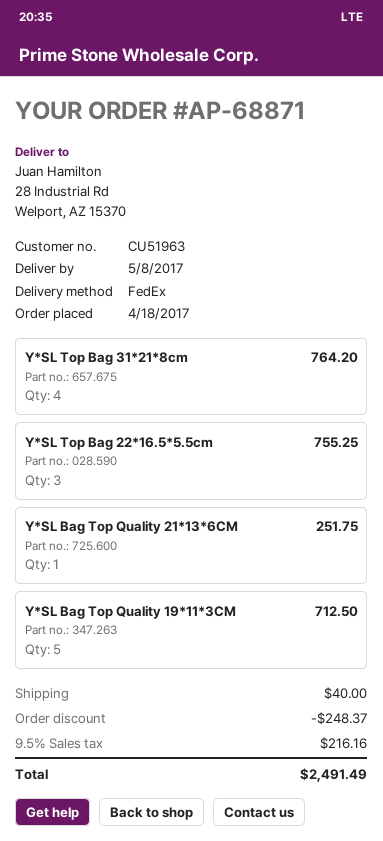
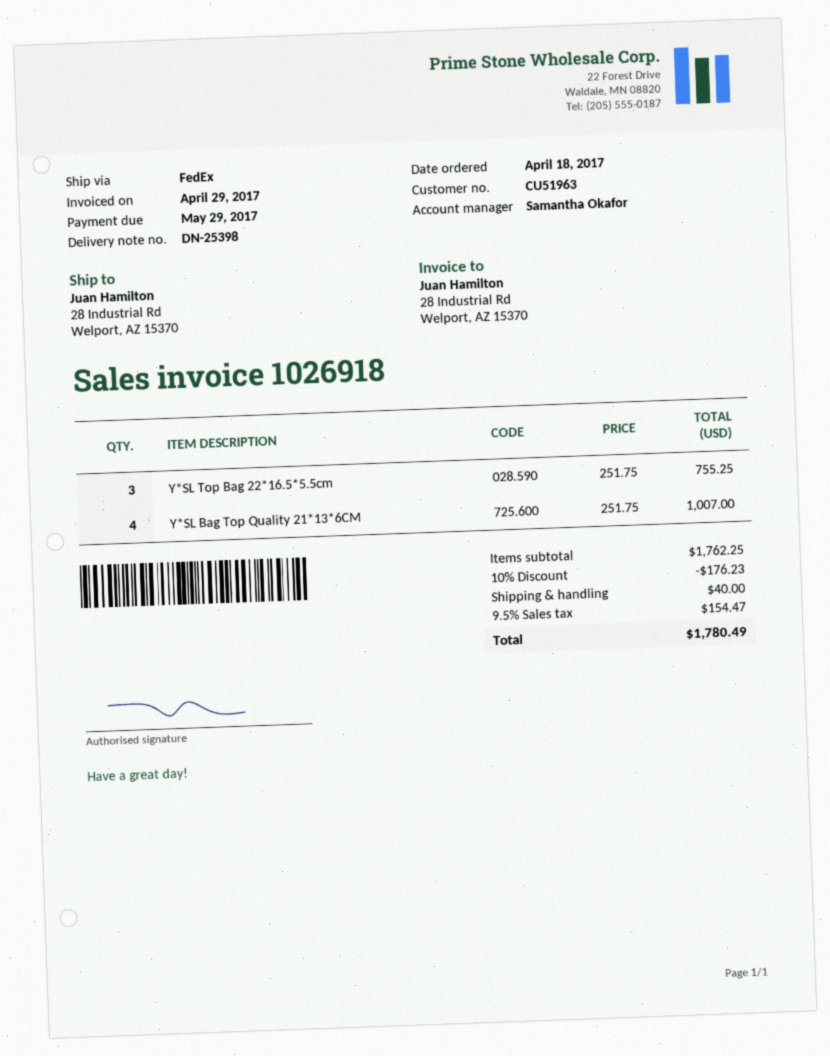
Y*SL Top Bag 31*21*8cm: 4 for 764.20 -> none
Y*SL Bag Top Quality 21*13*6CM: 1 for 251.75 -> 4 for 1007.00
Y*SL Bag Top Quality 19*11*3CM: 5 for 712.50 -> none
discount: 248.37 -> 176.23
tax: 9.5% = 216.16 -> 9.5% = 154.47
total: 2491.49 -> 1780.49

